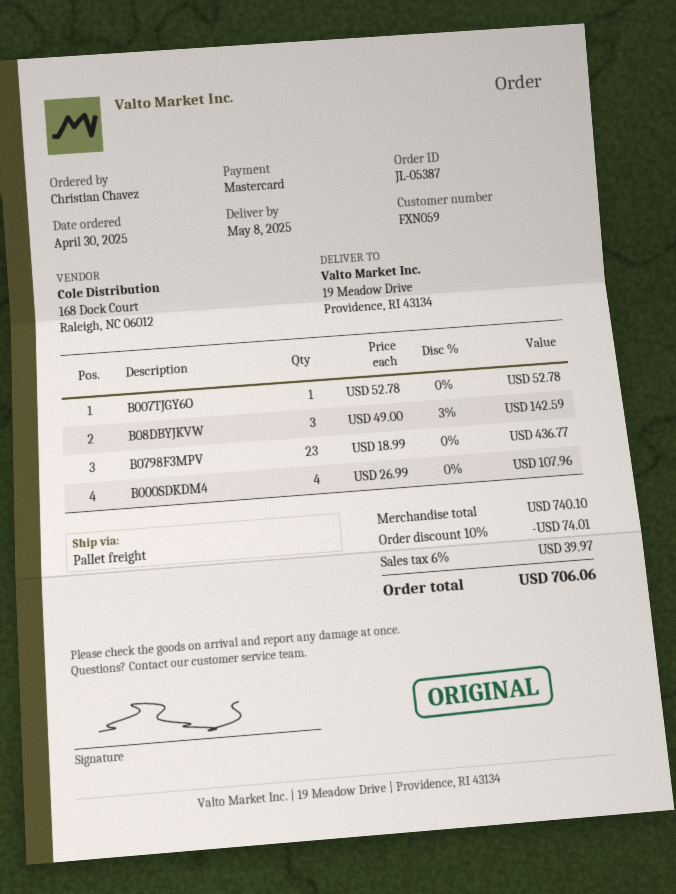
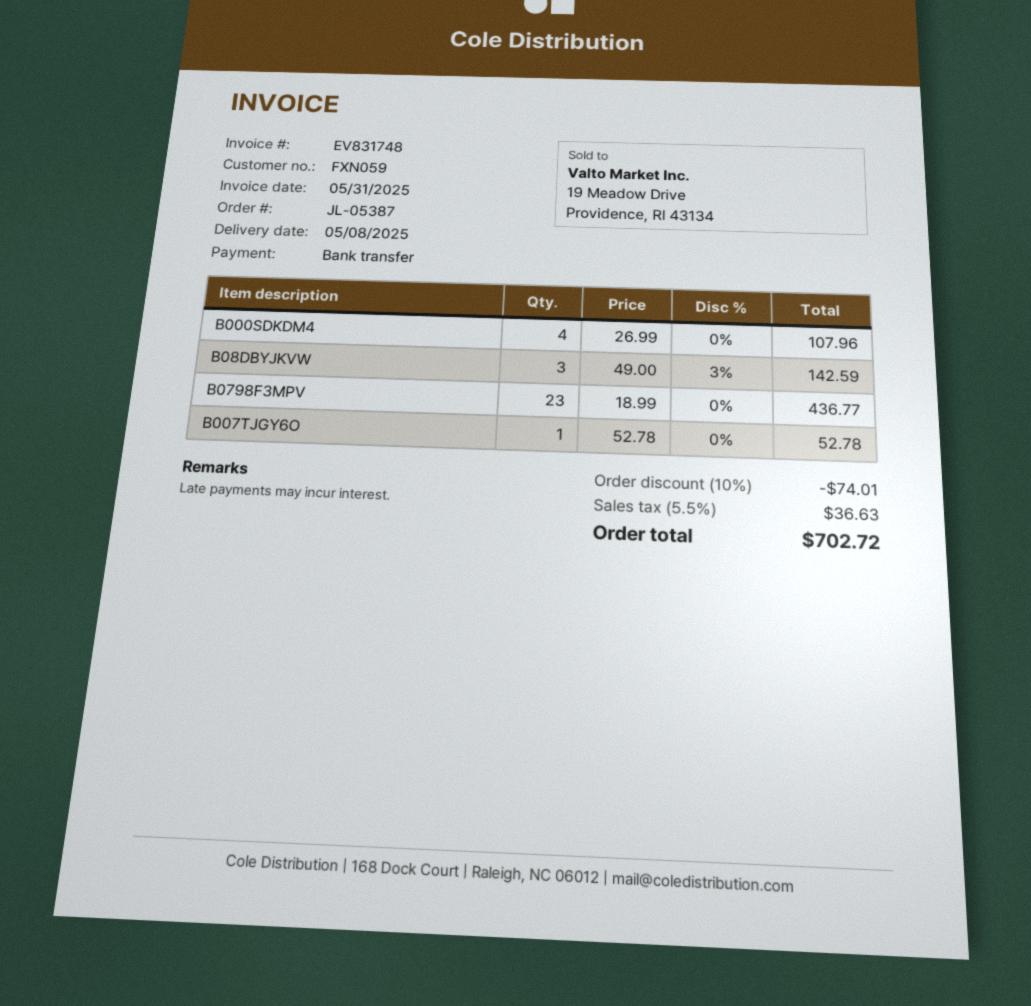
payment method: Mastercard -> bank transfer
tax: 6% = 39.97 -> 5.5% = 36.63
total: 706.06 -> 702.72

